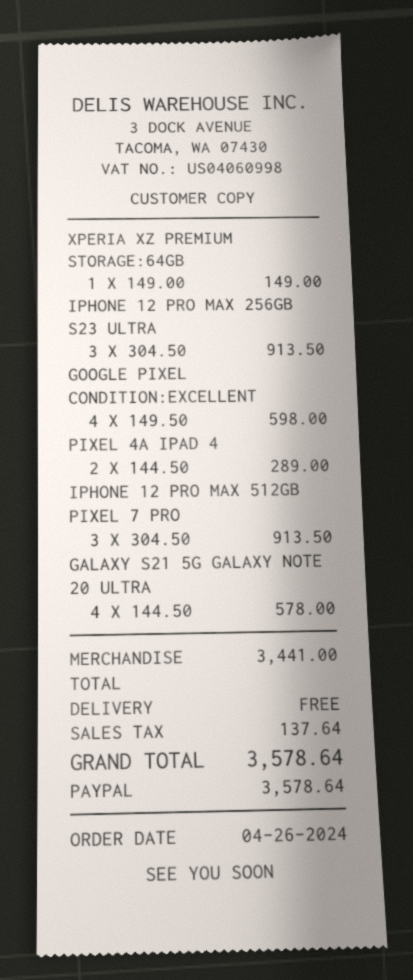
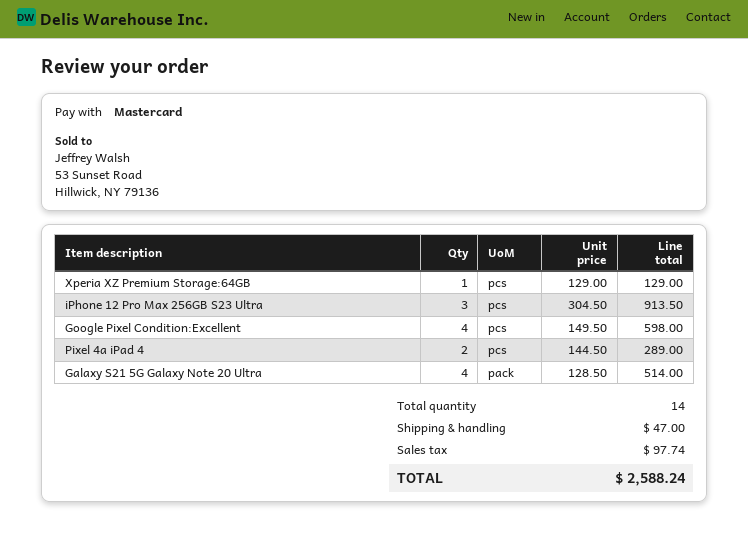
payment method: PayPal -> Mastercard
XPERIA XZ PREMIUM STORAGE:64GB: 1 x 149.00 = 149.00 -> 1 x 129.00 = 129.00
IPHONE 12 PRO MAX 512GB PIXEL 7 PRO: 3 x 304.50 = 913.50 -> none
GALAXY S21 5G GALAXY NOTE 20 ULTRA: 4 x 144.50 = 578.00 -> 4 x 128.50 = 514.00
shipping: 0.00 -> 47.00
tax: 137.64 -> 97.74
total: 3578.64 -> 2588.24

